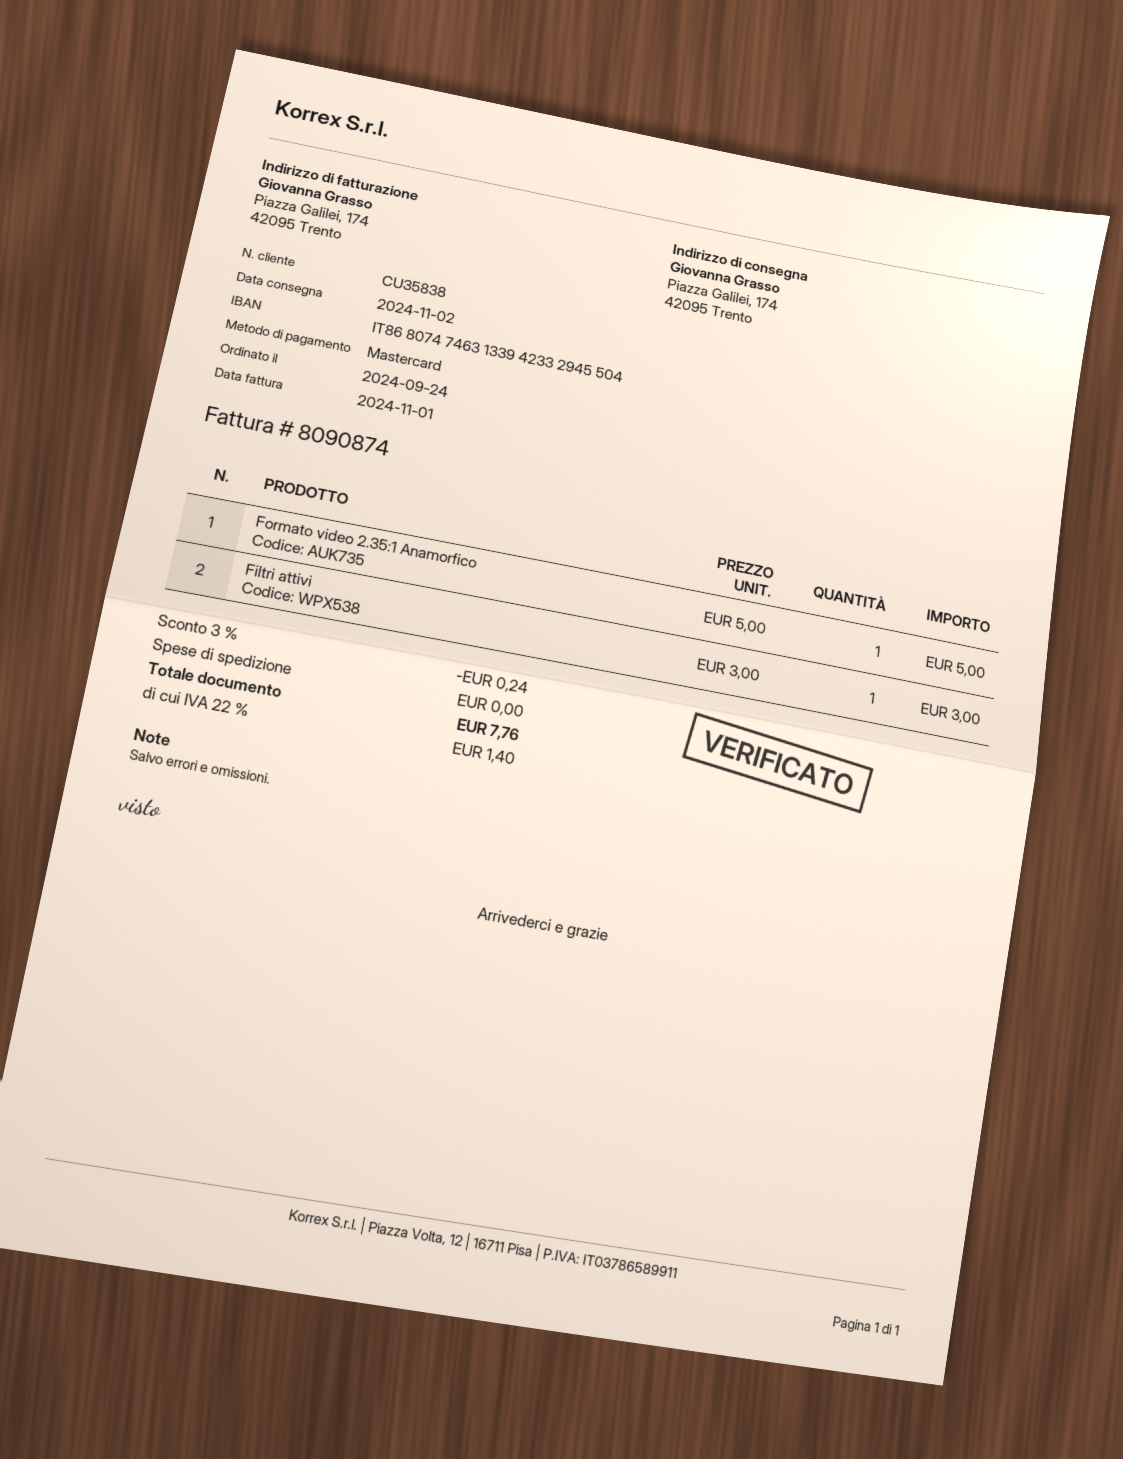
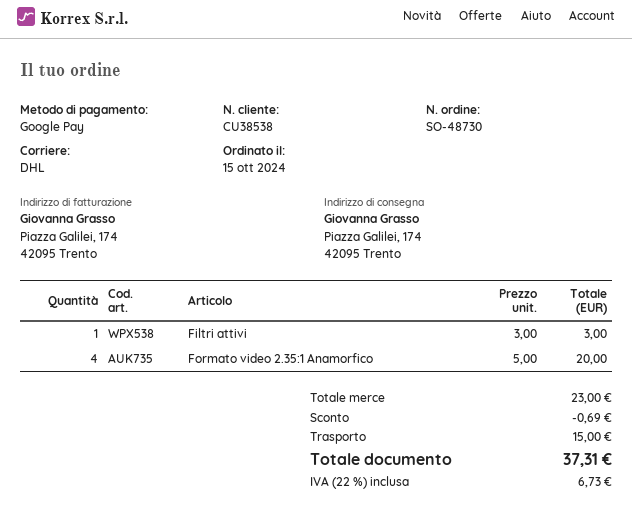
order date: 2024-09-24 -> 2024-10-15
customer number: CU35838 -> CU38538
payment method: Mastercard -> Google Pay
Formato video 2.35:1 Anamorfico: 1 x 5.00 = 5.00 -> 4 x 5.00 = 20.00
discount: 0.24 -> 0.69
shipping: 0.00 -> 15.00
tax: 22% = 1.40 -> 22% = 6.73
total: 7.76 -> 37.31

